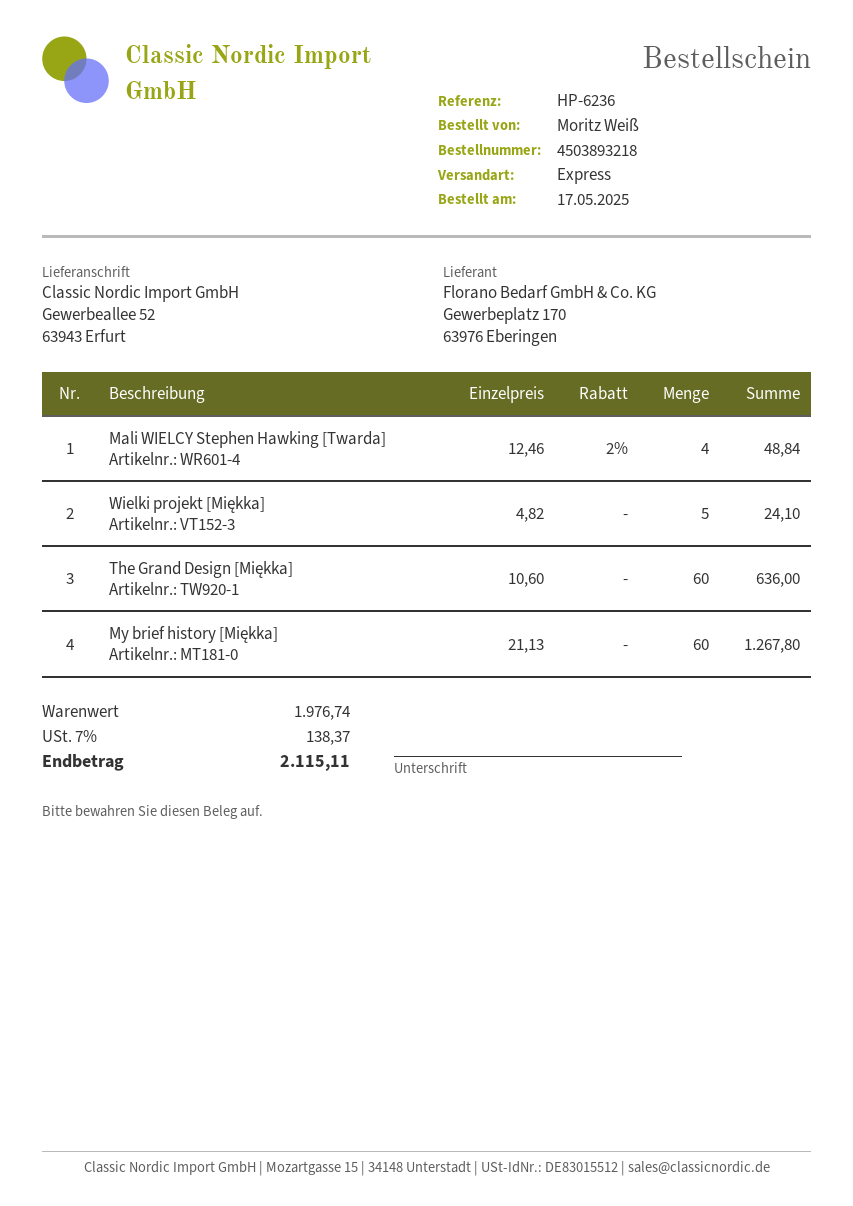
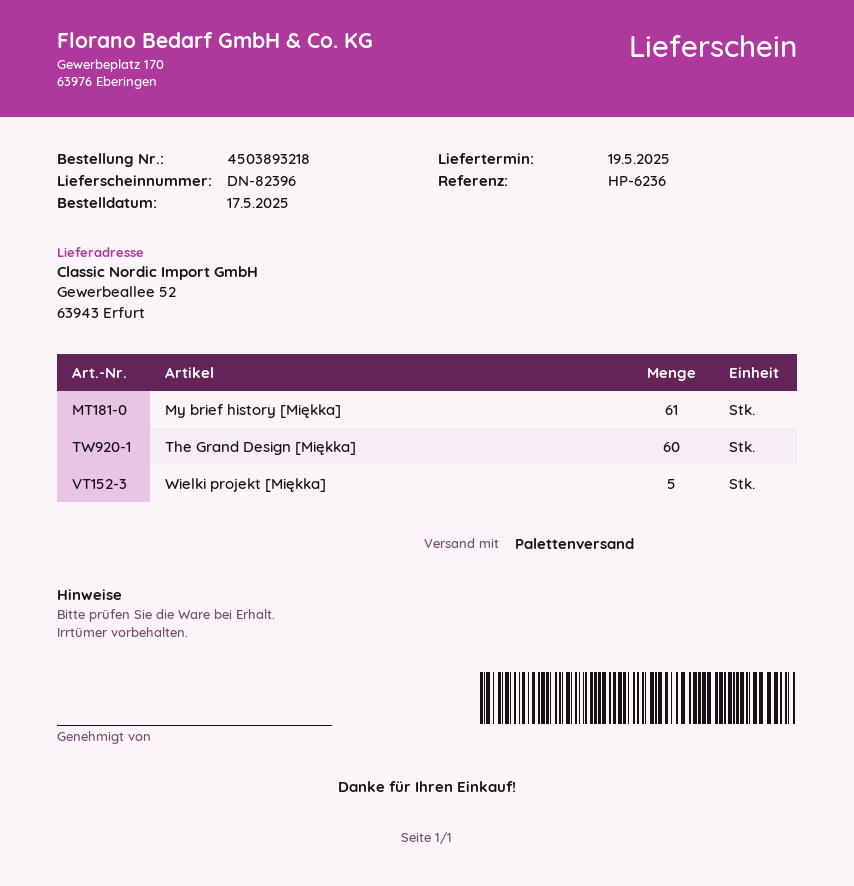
shipping method: express -> pallet freight
Mali WIELCY Stephen Hawking [Twarda]: 4 -> none
My brief history [Miękka]: 60 -> 61

